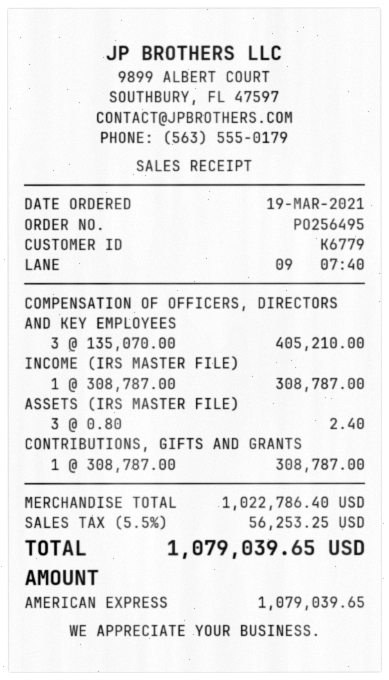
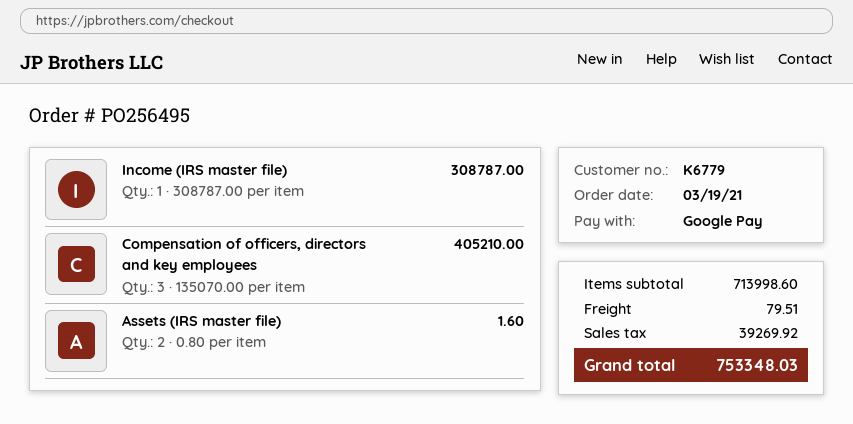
payment method: American Express -> Google Pay
ASSETS (IRS MASTER FILE): 3 x 0.80 = 2.40 -> 2 x 0.80 = 1.60
CONTRIBUTIONS, GIFTS AND GRANTS: 1 x 308787.00 = 308787.00 -> none
subtotal: 1022786.40 -> 713998.60
shipping: none -> 79.51
tax: 56253.25 -> 39269.92
total: 1079039.65 -> 753348.03

